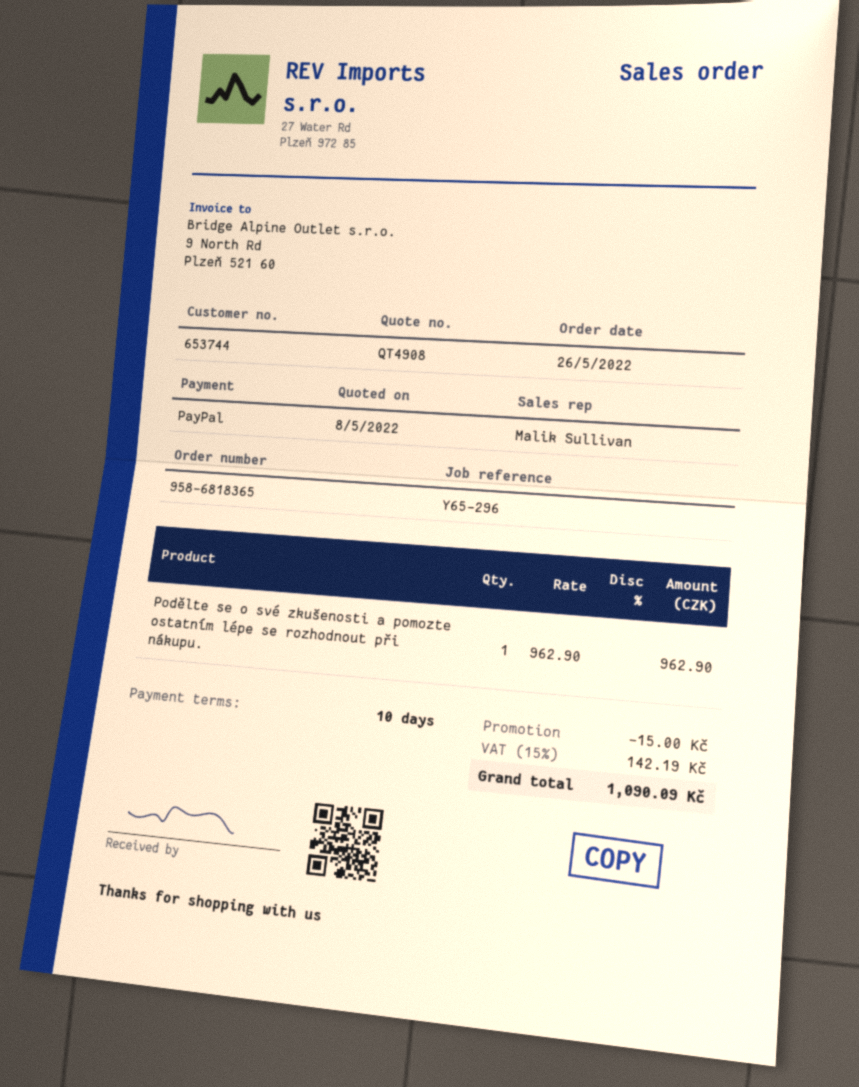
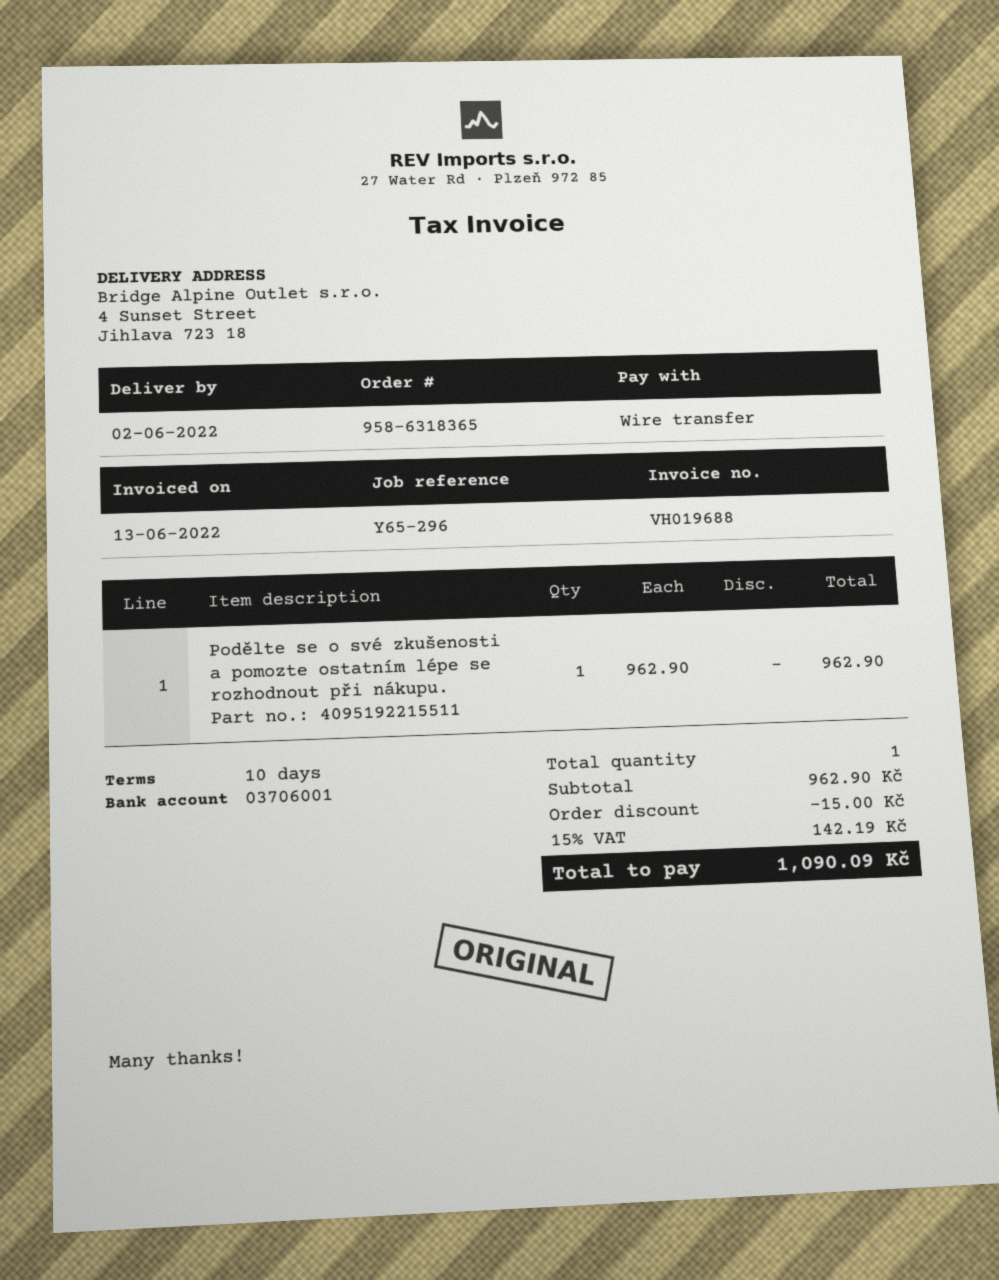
order number: 958-6818365 -> 958-6318365
payment method: PayPal -> bank transfer

